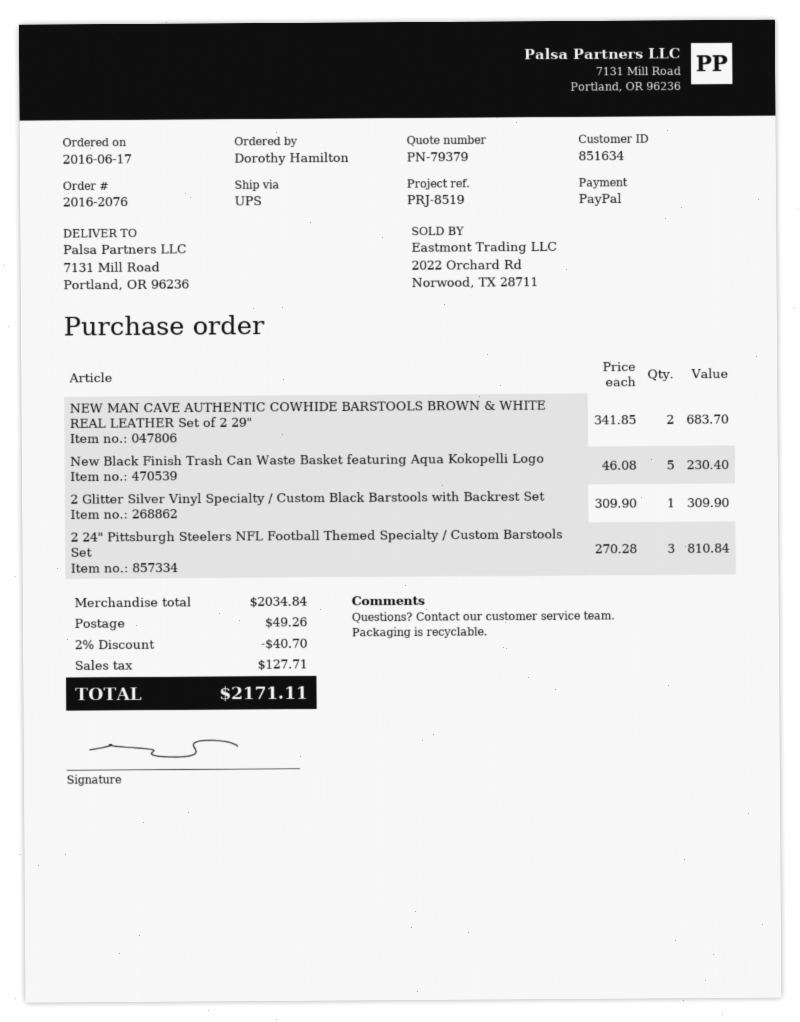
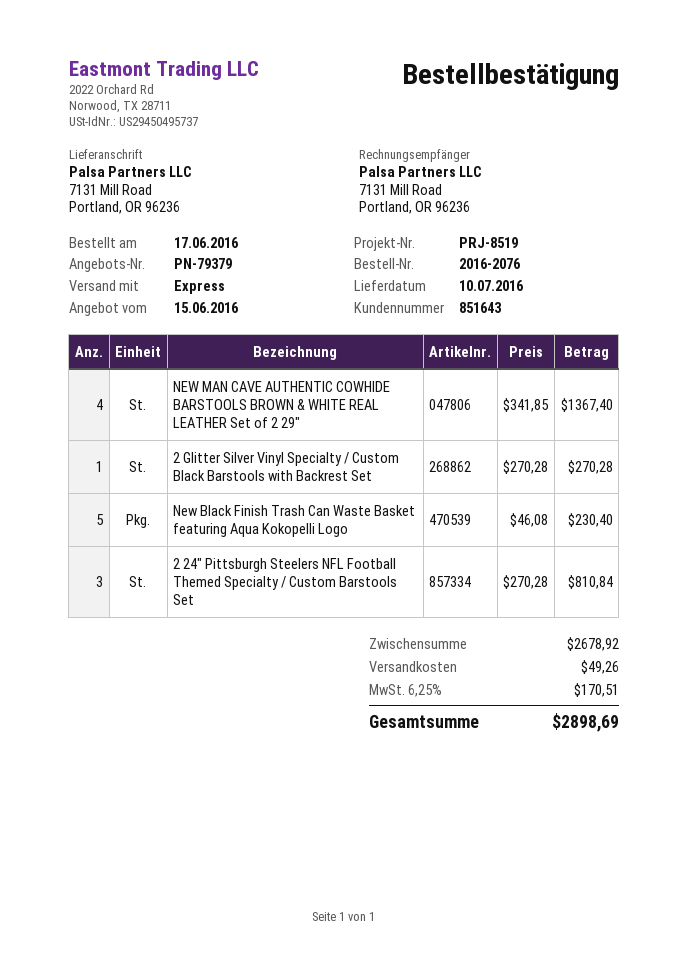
customer number: 851634 -> 851643
shipping method: UPS -> express
NEW MAN CAVE AUTHENTIC COWHIDE BARSTOOLS BROWN & WHITE REAL LEATHER Set of 2 29": 2 x 341.85 = 683.70 -> 4 x 341.85 = 1367.40
2 Glitter Silver Vinyl Specialty / Custom Black Barstools with Backrest Set: 1 x 309.90 = 309.90 -> 1 x 270.28 = 270.28
subtotal: 2034.84 -> 2678.92
discount: 2% = 40.70 -> none
tax: 127.71 -> 170.51
total: 2171.11 -> 2898.69

